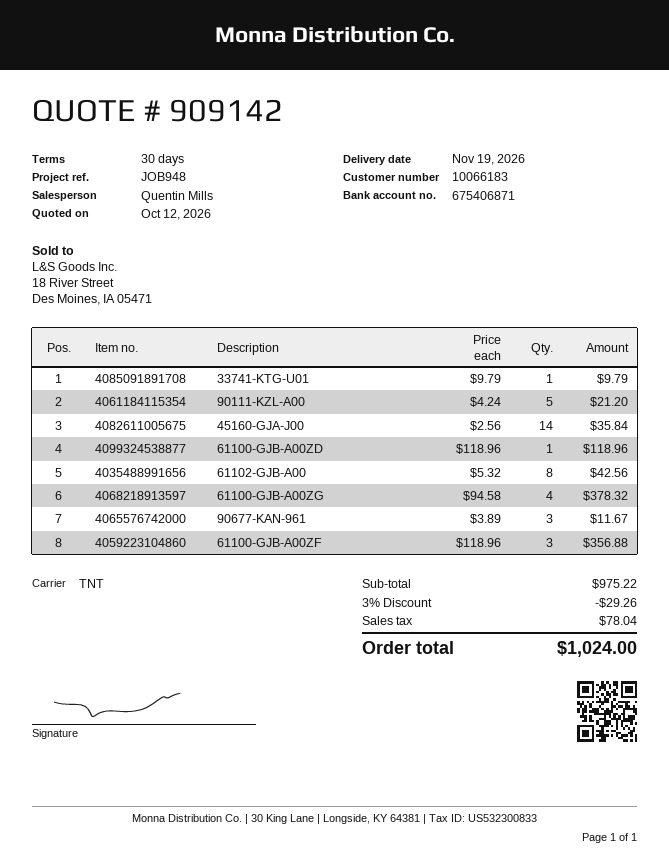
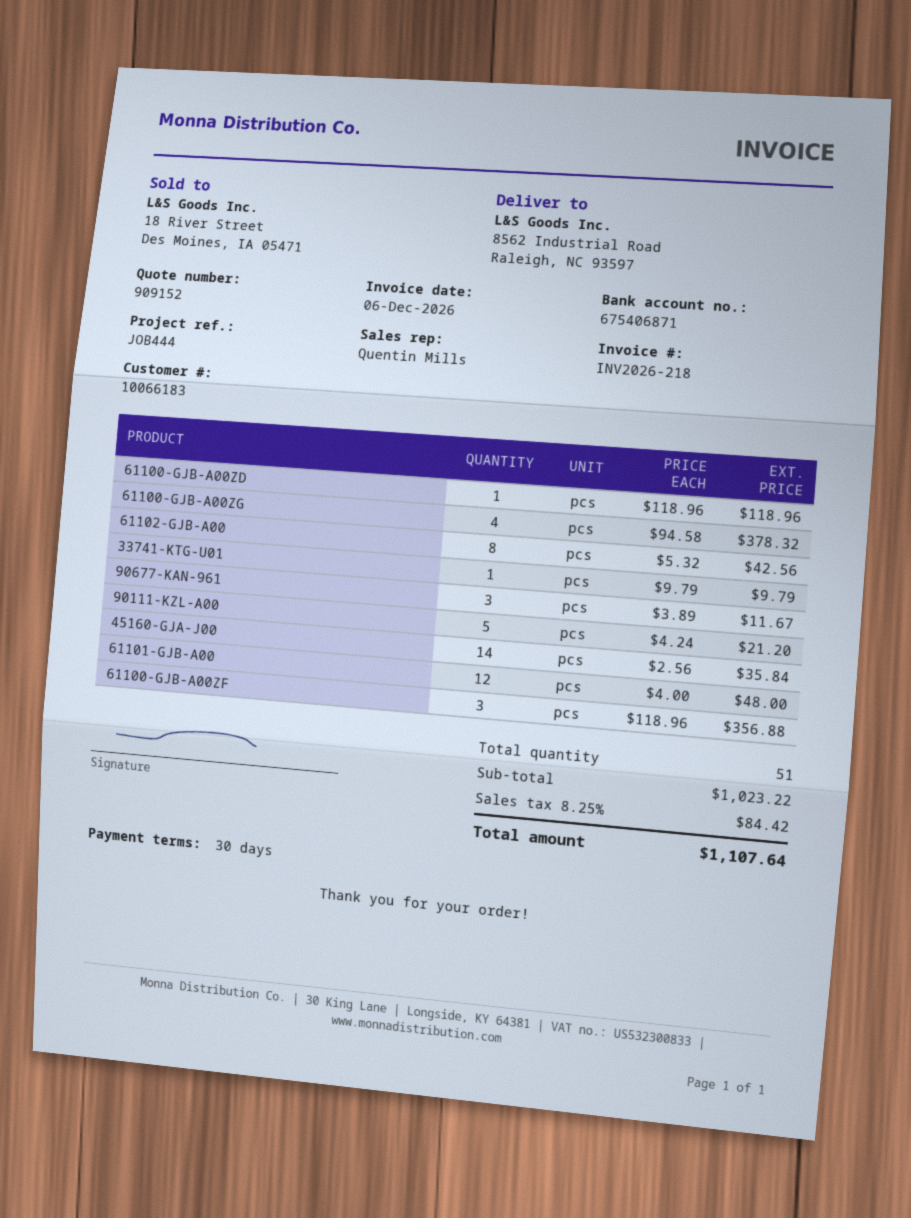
quote number: 909142 -> 909152
reference: JOB948 -> JOB444
61101-GJB-A00: none -> 12 x 4.00 = 48.00
subtotal: 975.22 -> 1023.22
discount: 3% = 29.26 -> none
tax: 78.04 -> 84.42
total: 1024.00 -> 1107.64

